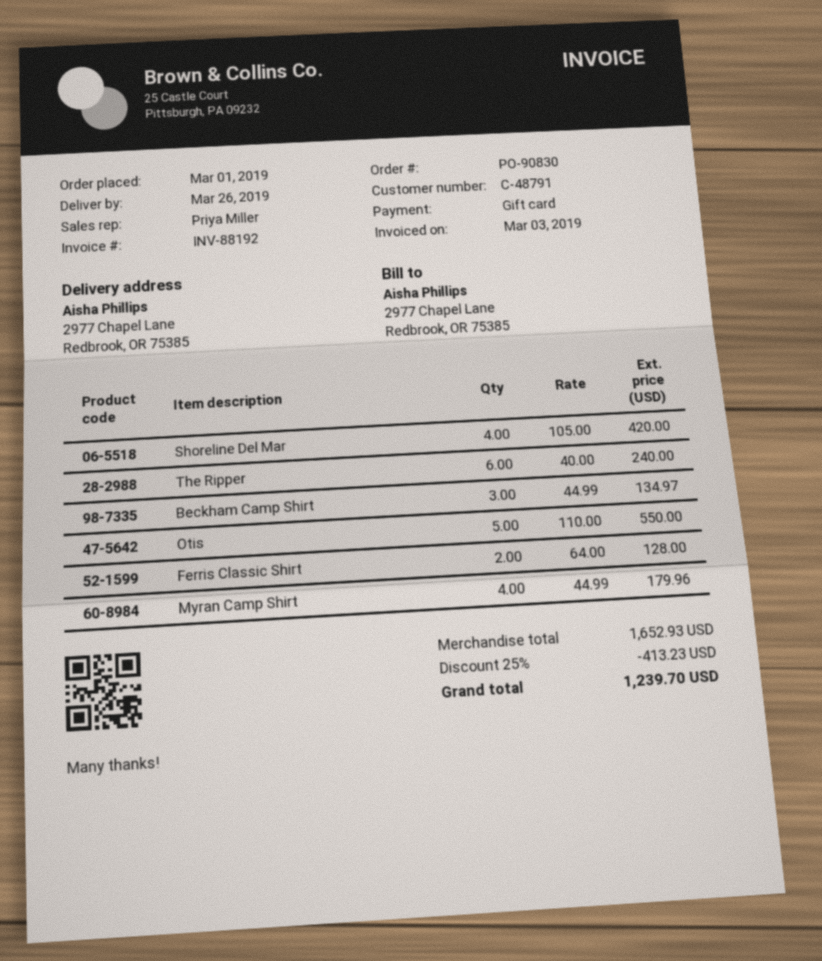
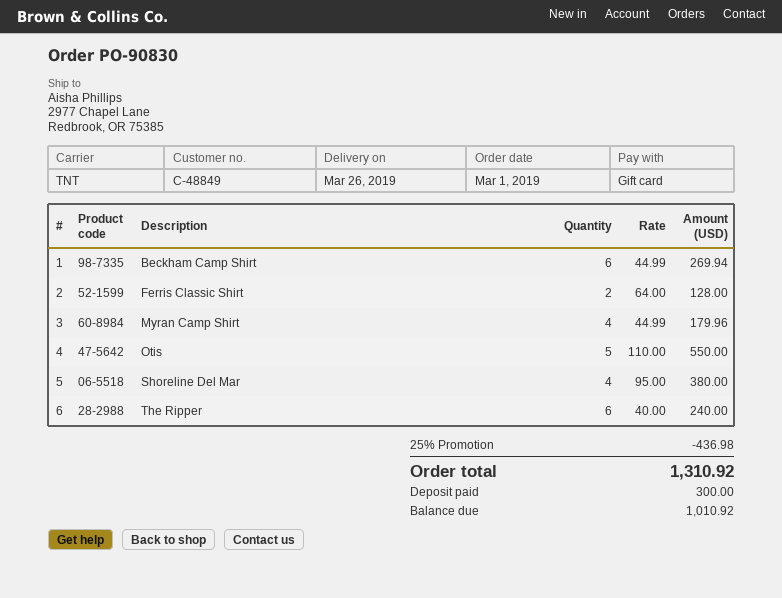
customer number: C-48791 -> C-48849
Shoreline Del Mar: 4 x 105.00 = 420.00 -> 4 x 95.00 = 380.00
Beckham Camp Shirt: 3 x 44.99 = 134.97 -> 6 x 44.99 = 269.94
discount: 25% = 413.23 -> 25% = 436.98
total: 1239.70 -> 1310.92

